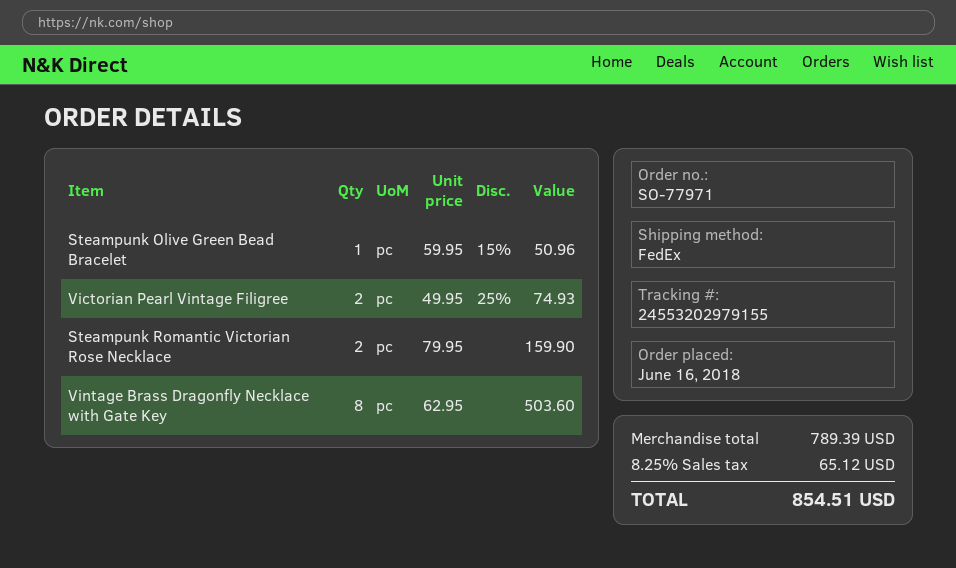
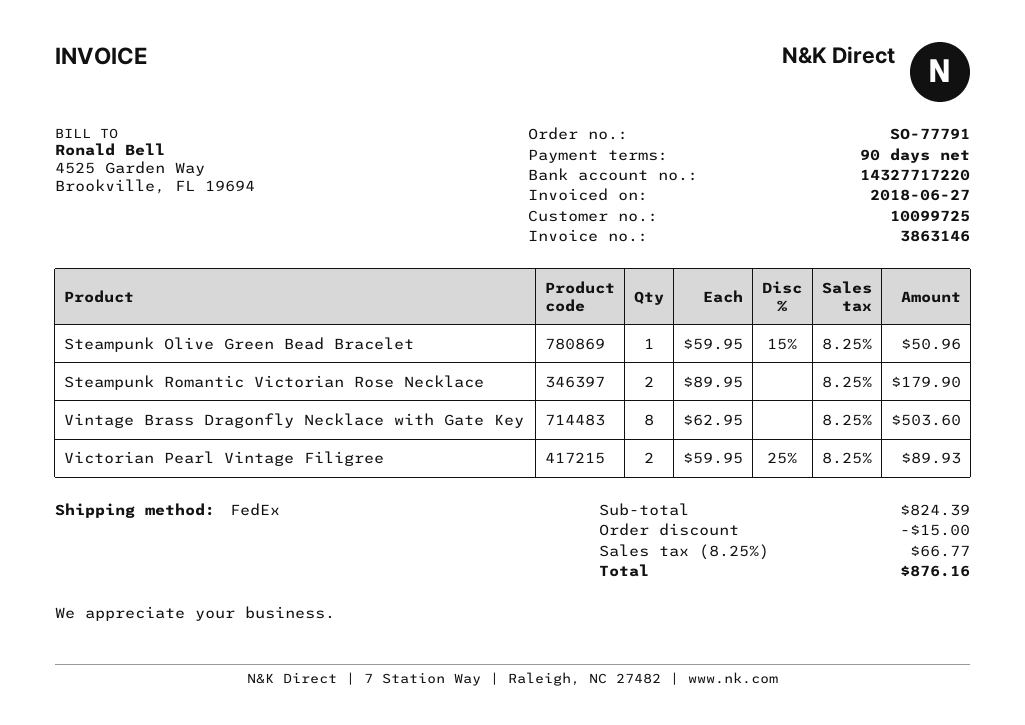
order number: SO-77971 -> SO-77791
Victorian Pearl Vintage Filigree: 2 x 49.95 - 25% = 74.93 -> 2 x 59.95 - 25% = 89.93
Steampunk Romantic Victorian Rose Necklace: 2 x 79.95 = 159.90 -> 2 x 89.95 = 179.90
subtotal: 789.39 -> 824.39
discount: none -> 15.00
tax: 8.25% = 65.12 -> 8.25% = 66.77
total: 854.51 -> 876.16

